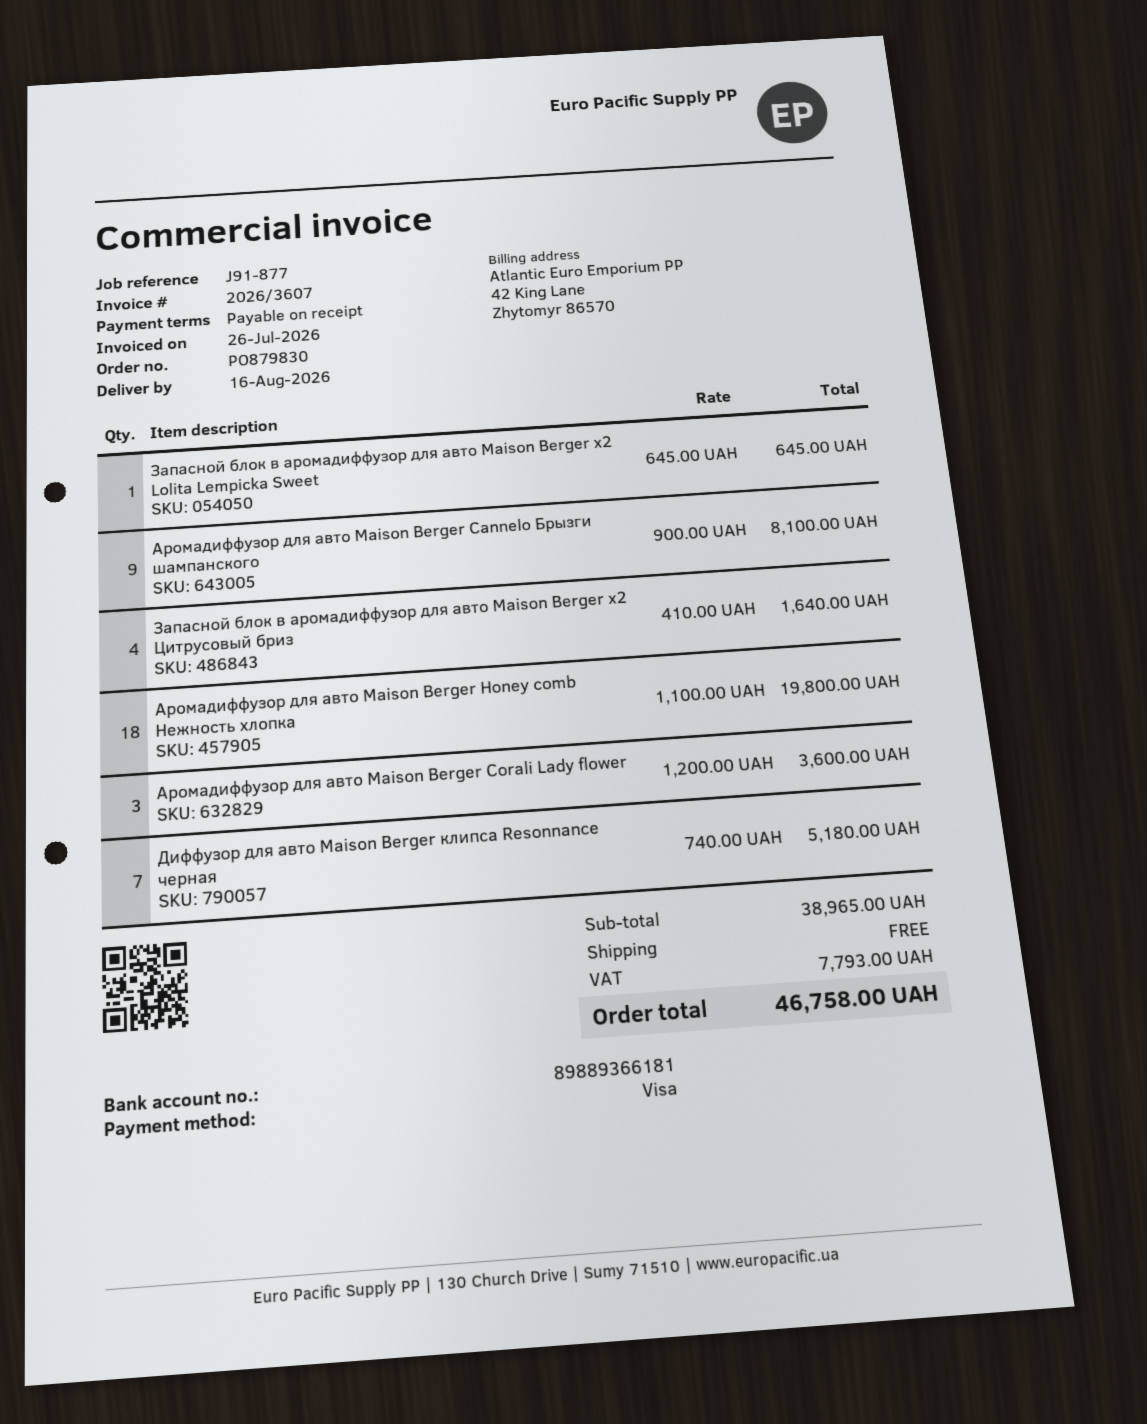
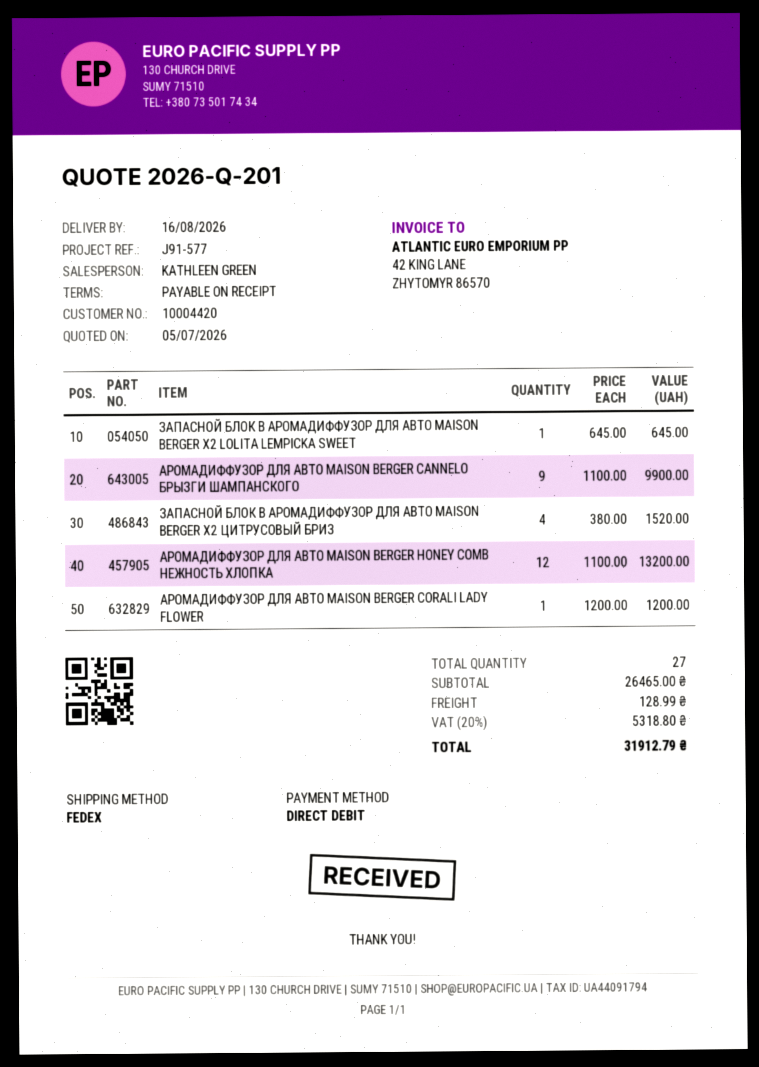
reference: J91-877 -> J91-577
payment method: Visa -> direct debit
Аромадиффузор для авто Maison Berger Cannelo Брызги шампанского: 9 x 900.00 = 8100.00 -> 9 x 1100.00 = 9900.00
Запасной блок в аромадиффузор для авто Maison Berger х2 Цитрусовый бриз: 4 x 410.00 = 1640.00 -> 4 x 380.00 = 1520.00
Аромадиффузор для авто Maison Berger Honey comb Нежность хлопка: 18 x 1100.00 = 19800.00 -> 12 x 1100.00 = 13200.00
Аромадиффузор для авто Maison Berger Corali Lady flower: 3 x 1200.00 = 3600.00 -> 1 x 1200.00 = 1200.00
Диффузор для авто Maison Berger клипса Resonnance черная: 7 x 740.00 = 5180.00 -> none
subtotal: 38965.00 -> 26465.00
shipping: 0.00 -> 128.99
tax: 7793.00 -> 5318.80
total: 46758.00 -> 31912.79

